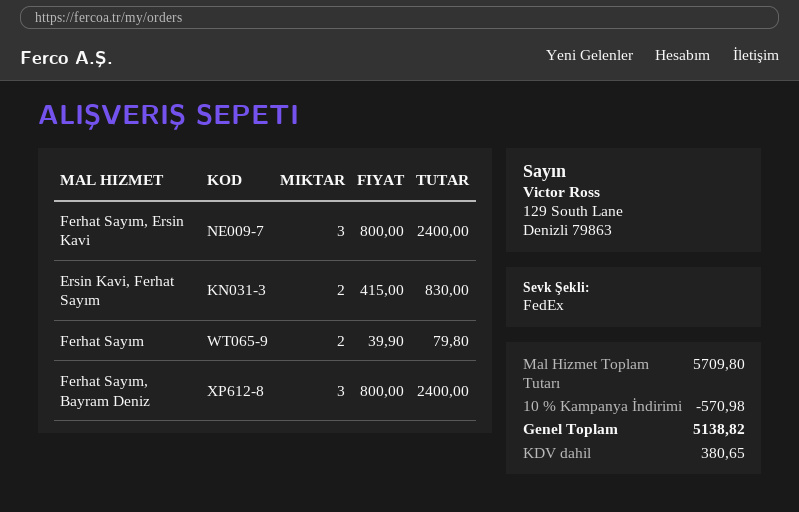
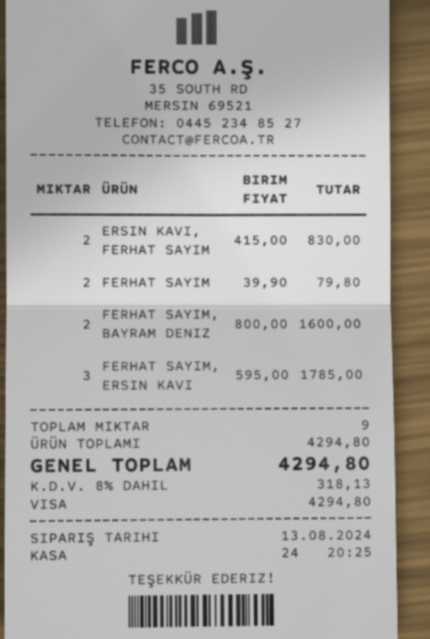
Ferhat Sayım, Ersin Kavi: 3 x 800.00 = 2400.00 -> 3 x 595.00 = 1785.00
Ferhat Sayım, Bayram Deniz: 3 x 800.00 = 2400.00 -> 2 x 800.00 = 1600.00
subtotal: 5709.80 -> 4294.80
discount: 10% = 570.98 -> none
tax: 380.65 -> 318.13
total: 5138.82 -> 4294.80

